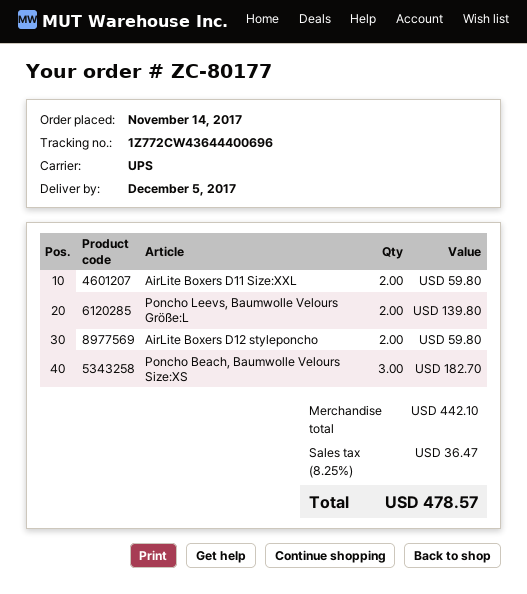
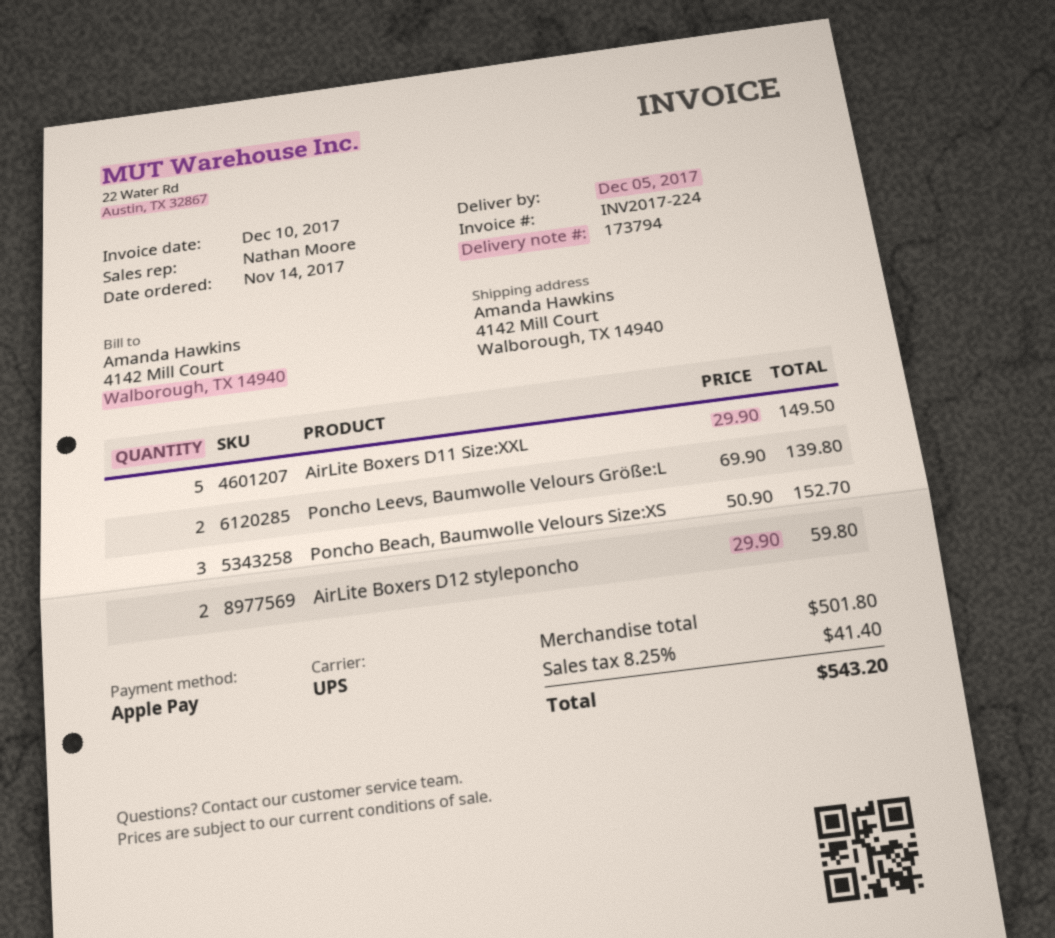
AirLite Boxers D11 Size:XXL: 2 for 59.80 -> 5 for 149.50
Poncho Beach, Baumwolle Velours Size:XS: 3 for 182.70 -> 3 for 152.70
subtotal: 442.10 -> 501.80
tax: 8.25% = 36.47 -> 8.25% = 41.40
total: 478.57 -> 543.20

